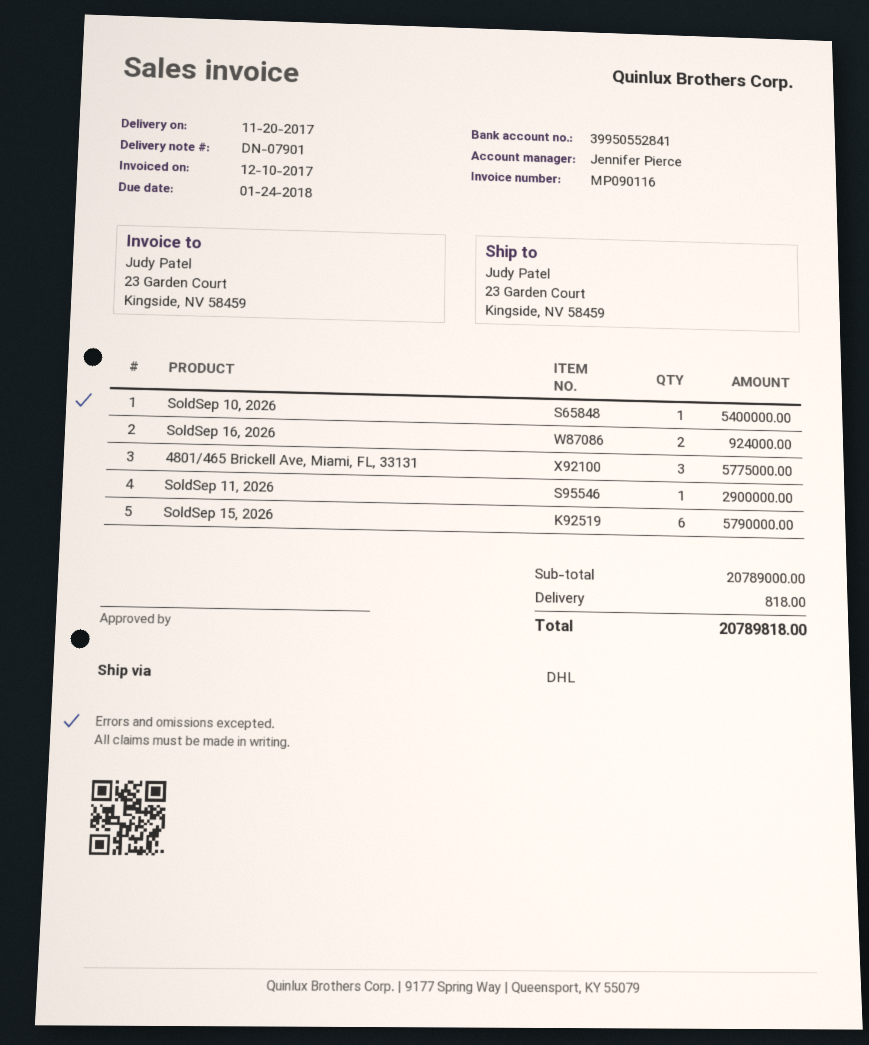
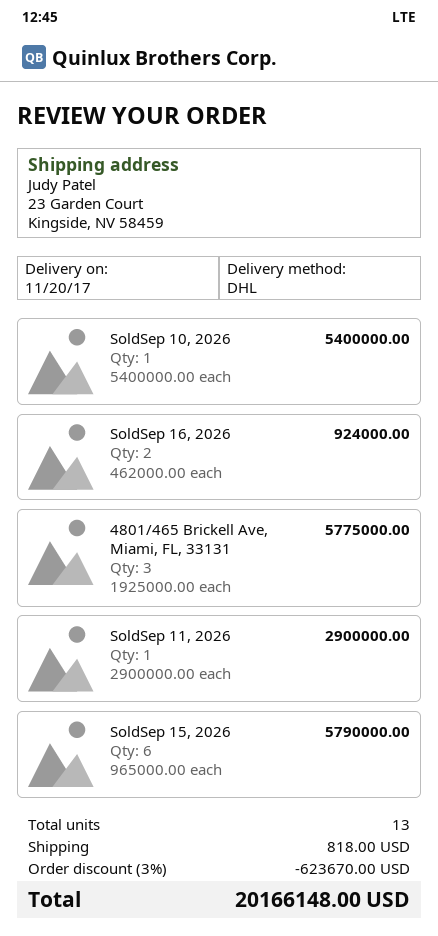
discount: none -> 3% = 623670.00
total: 20789818.00 -> 20166148.00

